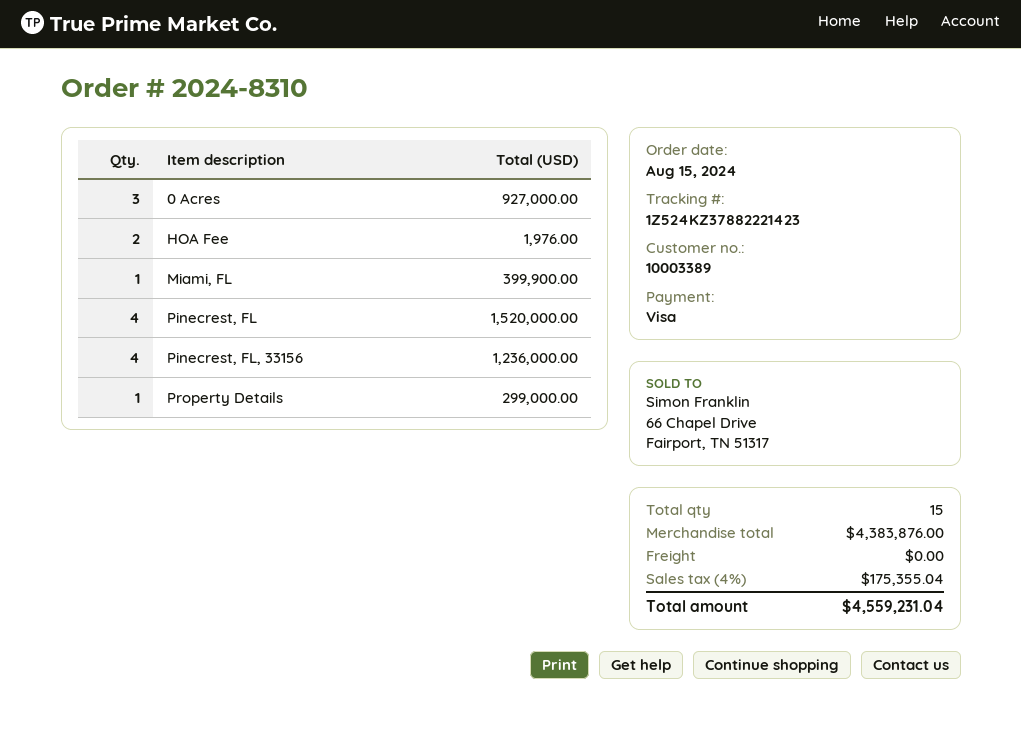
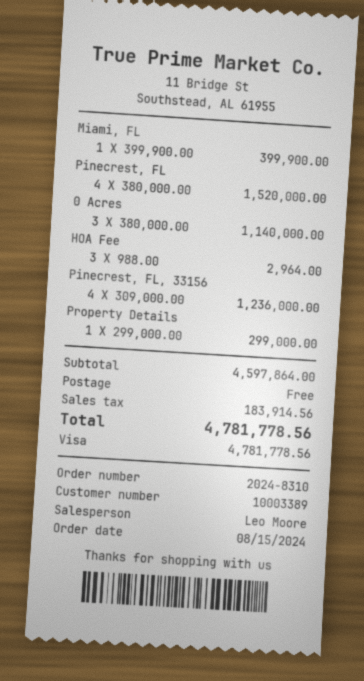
0 Acres: 3 for 927000.00 -> 3 for 1140000.00
HOA Fee: 2 for 1976.00 -> 3 for 2964.00
subtotal: 4383876.00 -> 4597864.00
tax: 175355.04 -> 183914.56
total: 4559231.04 -> 4781778.56

